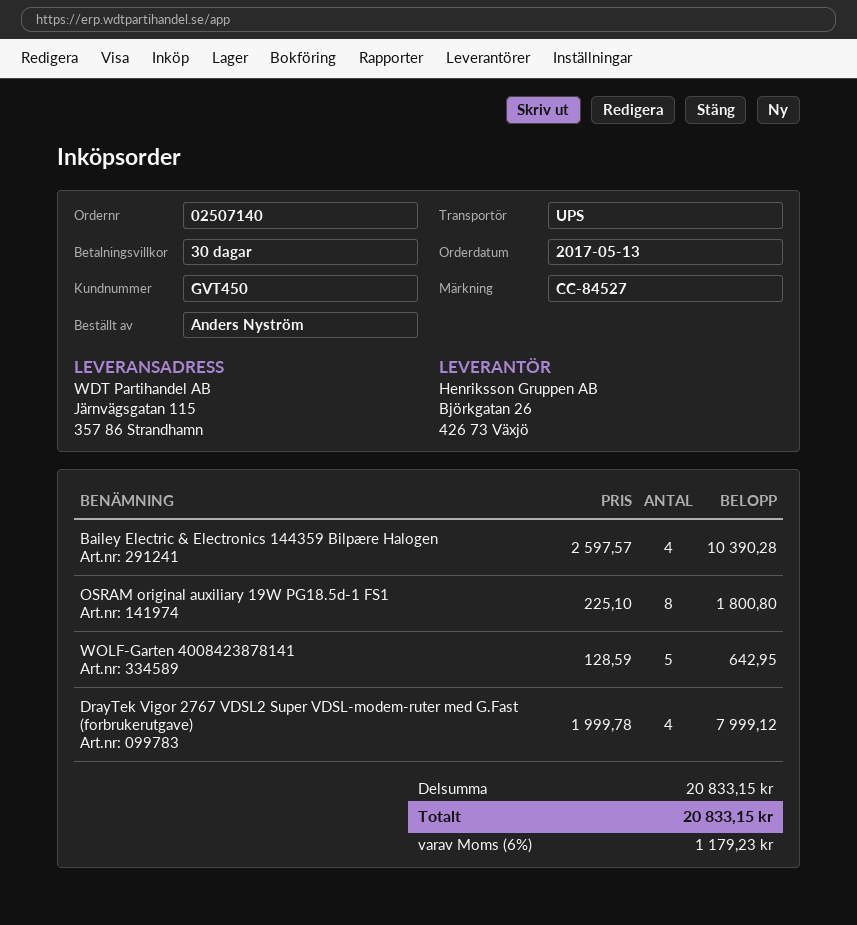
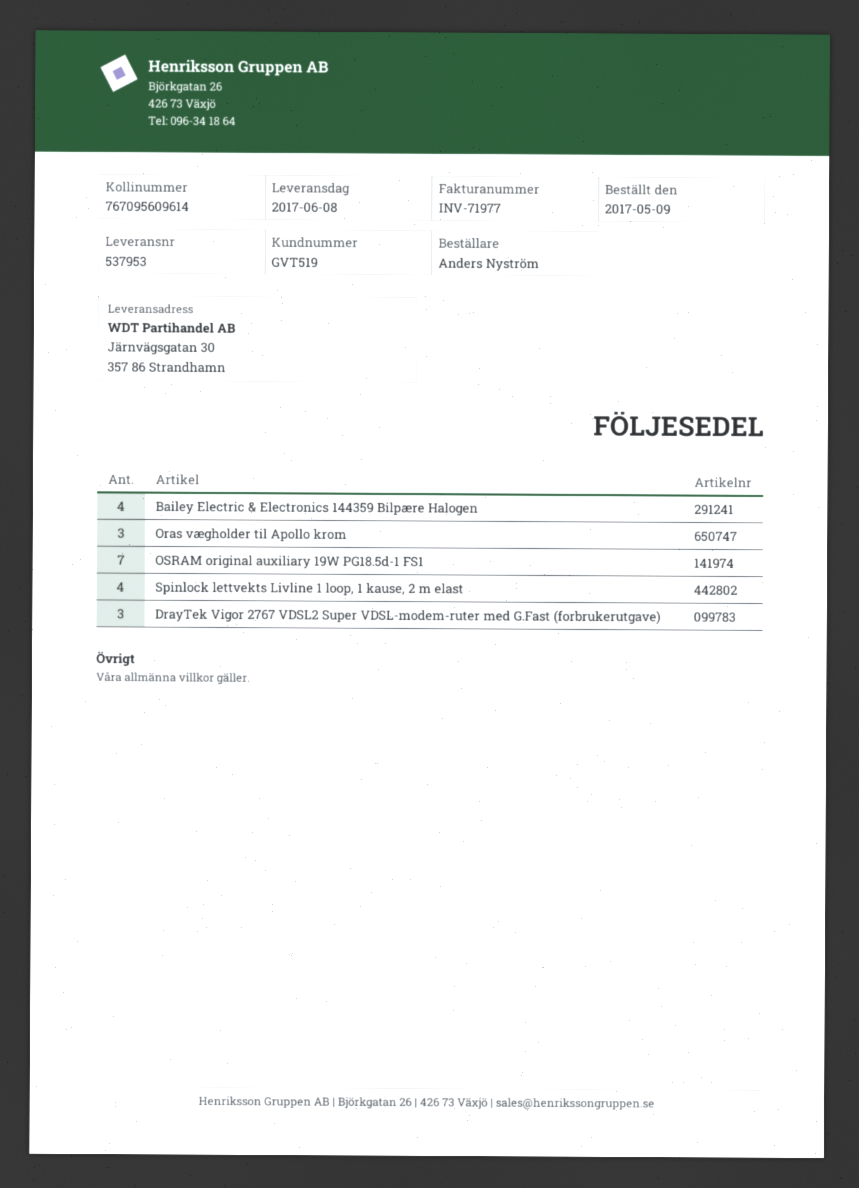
order date: 2017-05-13 -> 2017-05-09
customer number: GVT450 -> GVT519
ship to: Järnvägsgatan 115, 357 86 Strandhamn -> Järnvägsgatan 30, 357 86 Strandhamn
OSRAM original auxiliary 19W PG18.5d-1 FS1: 8 -> 7
WOLF-Garten 4008423878141: 5 -> none
DrayTek Vigor 2767 VDSL2 Super VDSL-modem-ruter med G.Fast (forbrukerutgave): 4 -> 3
Oras vægholder til Apollo krom: none -> 3
Spinlock lettvekts Livline 1 loop, 1 kause, 2 m elast: none -> 4

